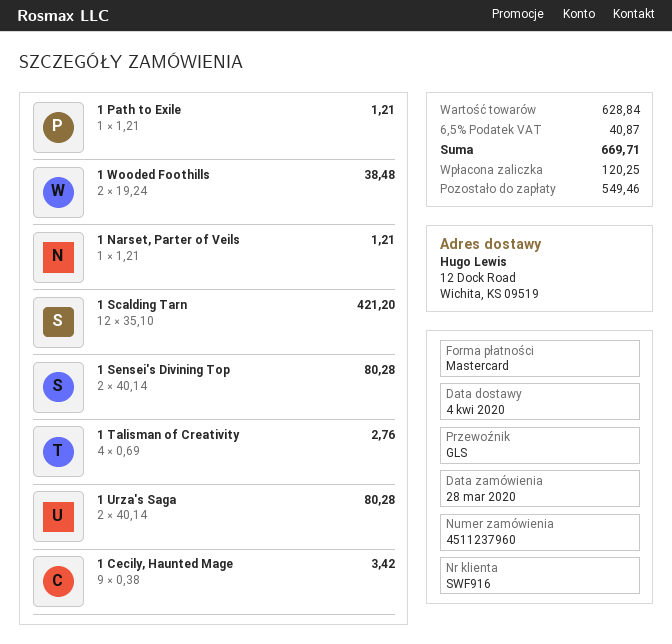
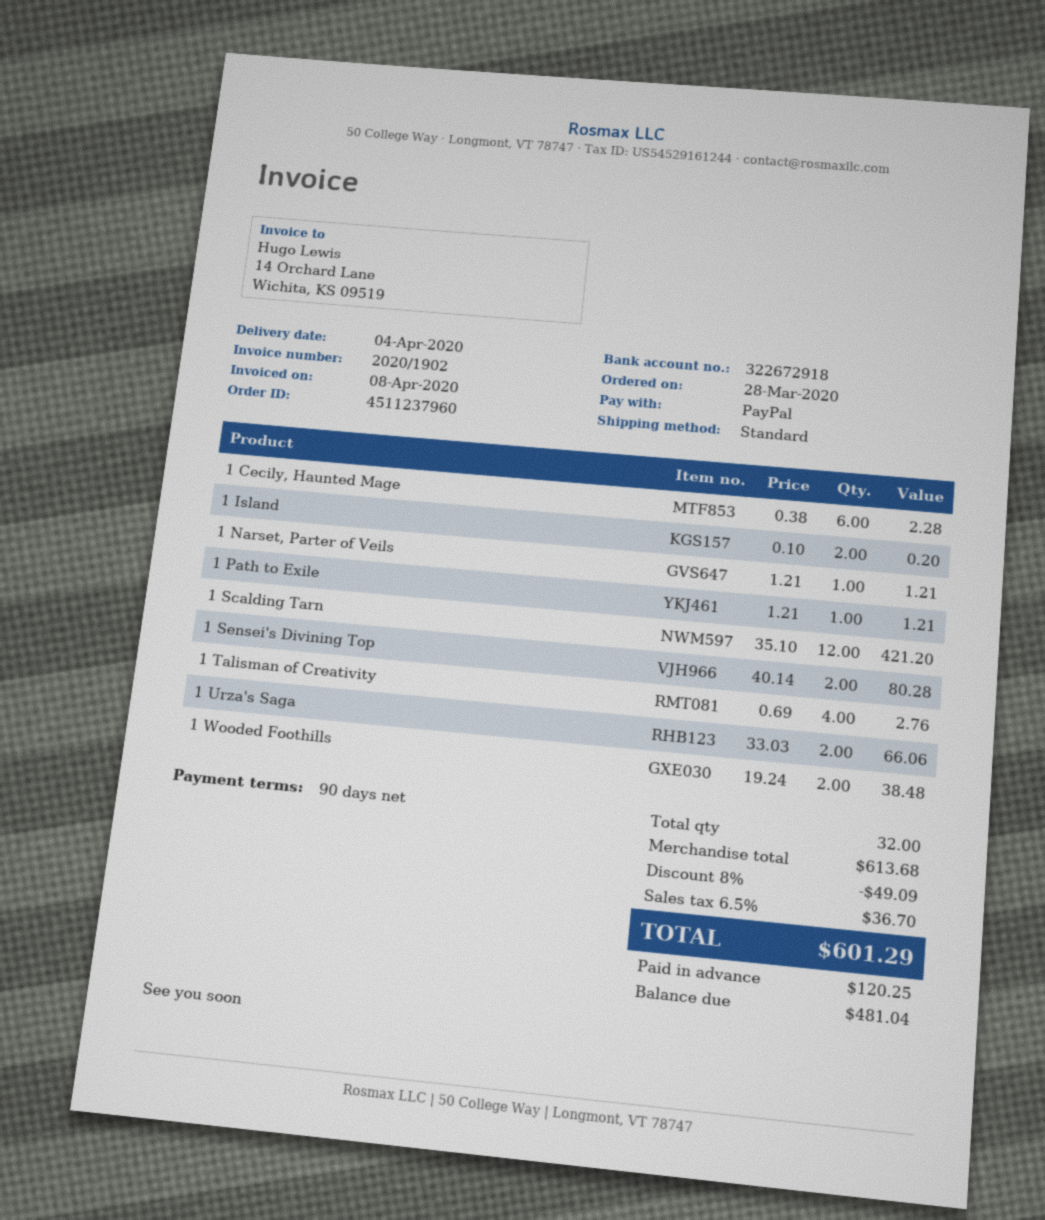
payment method: Mastercard -> PayPal
shipping method: GLS -> standard
1 Urza's Saga: 2 x 40.14 = 80.28 -> 2 x 33.03 = 66.06
1 Cecily, Haunted Mage: 9 x 0.38 = 3.42 -> 6 x 0.38 = 2.28
1 Island: none -> 2 x 0.10 = 0.20
subtotal: 628.84 -> 613.68
discount: none -> 8% = 49.09
tax: 6.5% = 40.87 -> 6.5% = 36.70
total: 669.71 -> 601.29
balance: 549.46 -> 481.04

